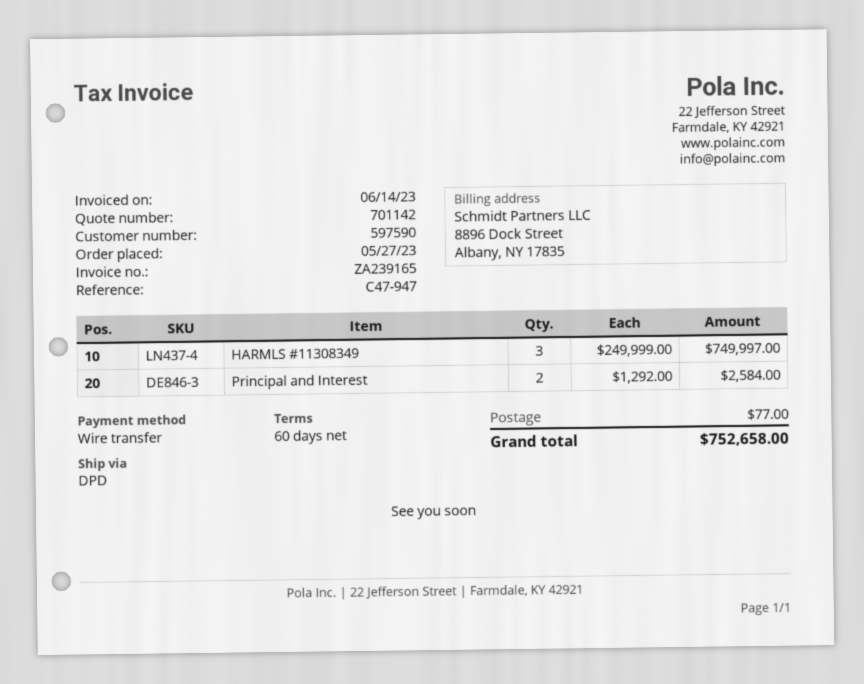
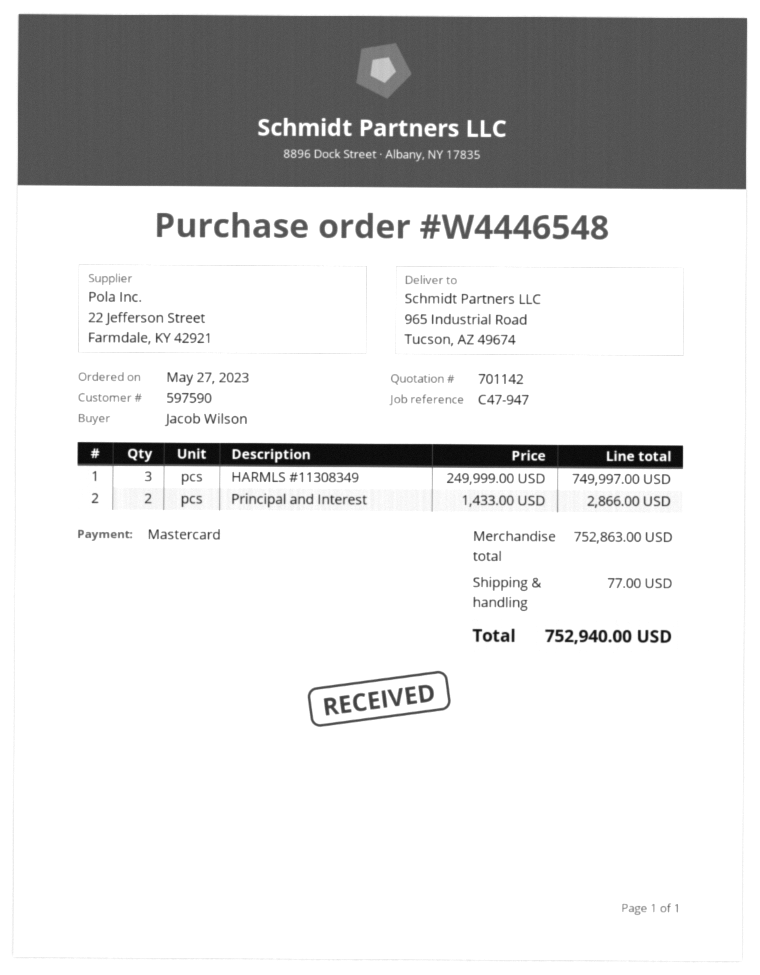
payment method: bank transfer -> Mastercard
Principal and Interest: 2 x 1292.00 = 2584.00 -> 2 x 1433.00 = 2866.00
total: 752658.00 -> 752940.00

